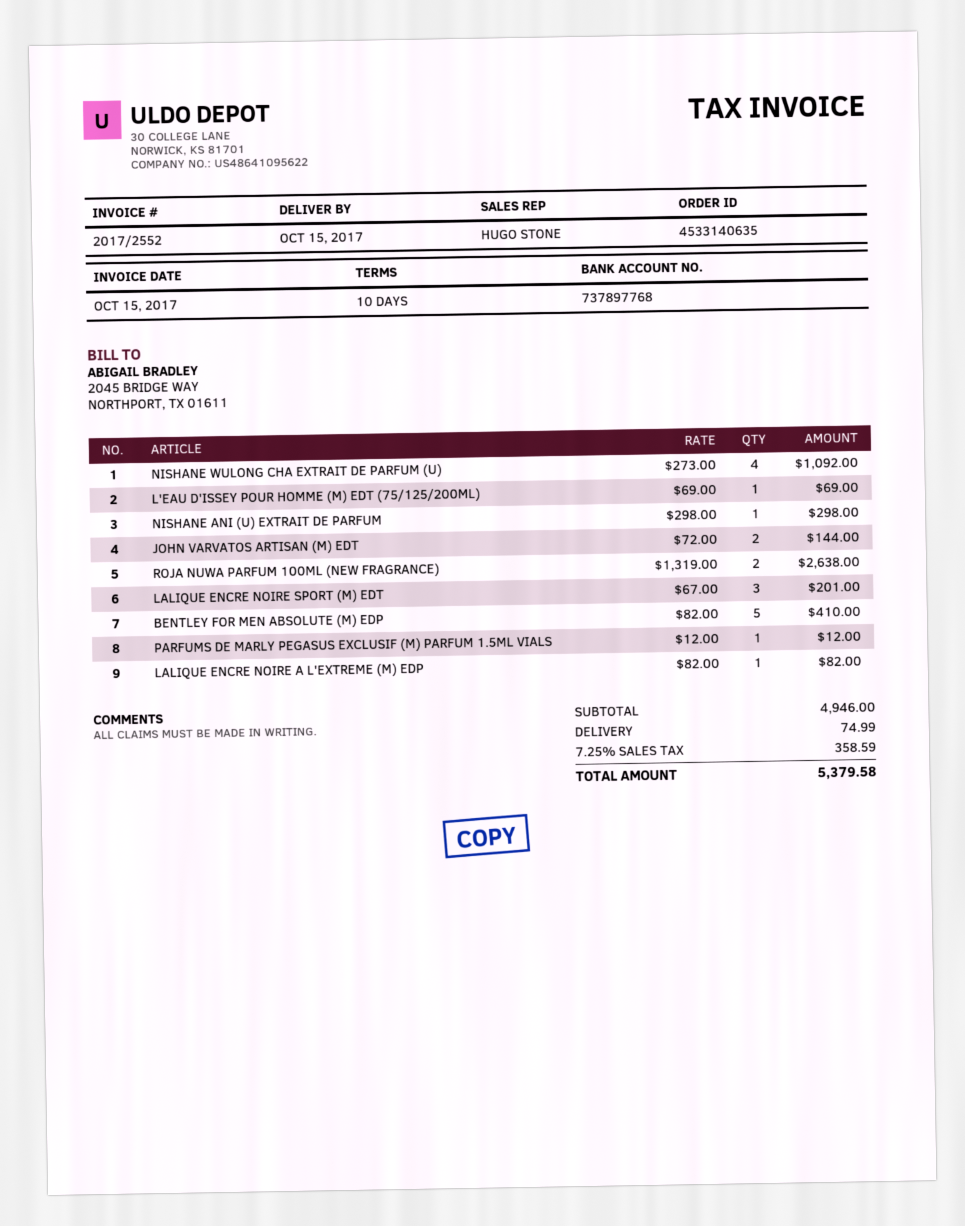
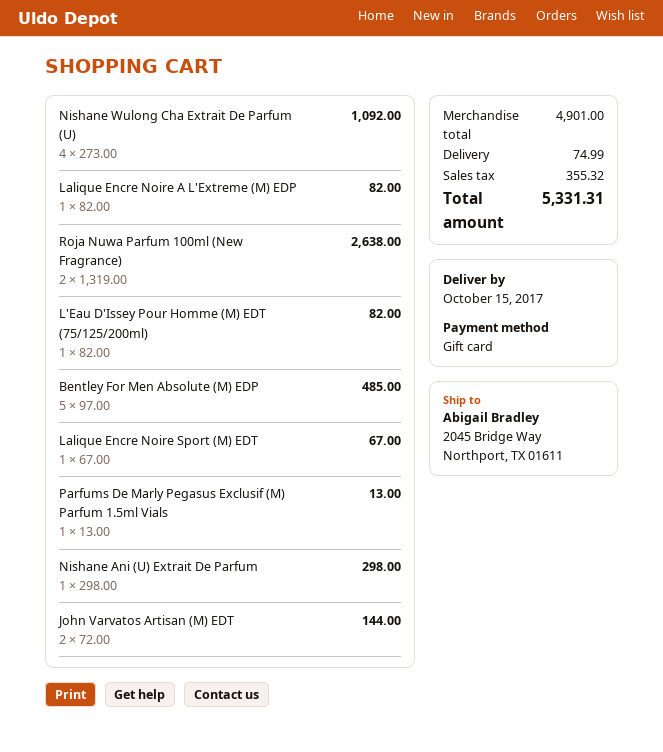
L'EAU D'ISSEY POUR HOMME (M) EDT (75/125/200ML): 1 x 69.00 = 69.00 -> 1 x 82.00 = 82.00
LALIQUE ENCRE NOIRE SPORT (M) EDT: 3 x 67.00 = 201.00 -> 1 x 67.00 = 67.00
BENTLEY FOR MEN ABSOLUTE (M) EDP: 5 x 82.00 = 410.00 -> 5 x 97.00 = 485.00
PARFUMS DE MARLY PEGASUS EXCLUSIF (M) PARFUM 1.5ML VIALS: 1 x 12.00 = 12.00 -> 1 x 13.00 = 13.00
subtotal: 4946.00 -> 4901.00
tax: 358.59 -> 355.32
total: 5379.58 -> 5331.31

